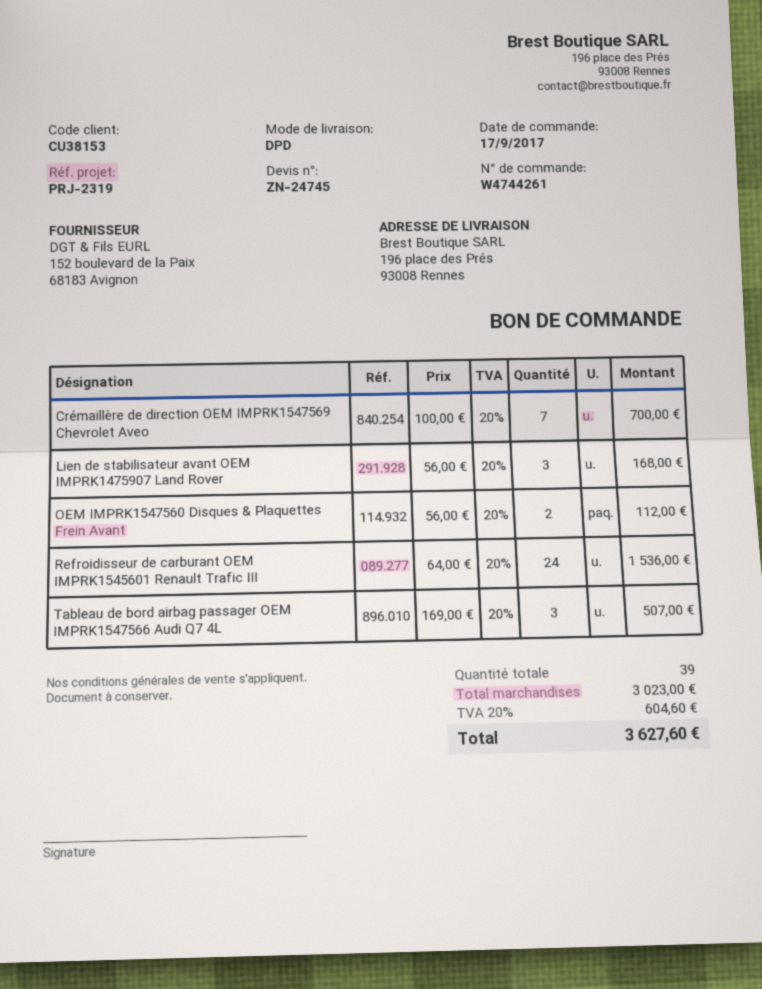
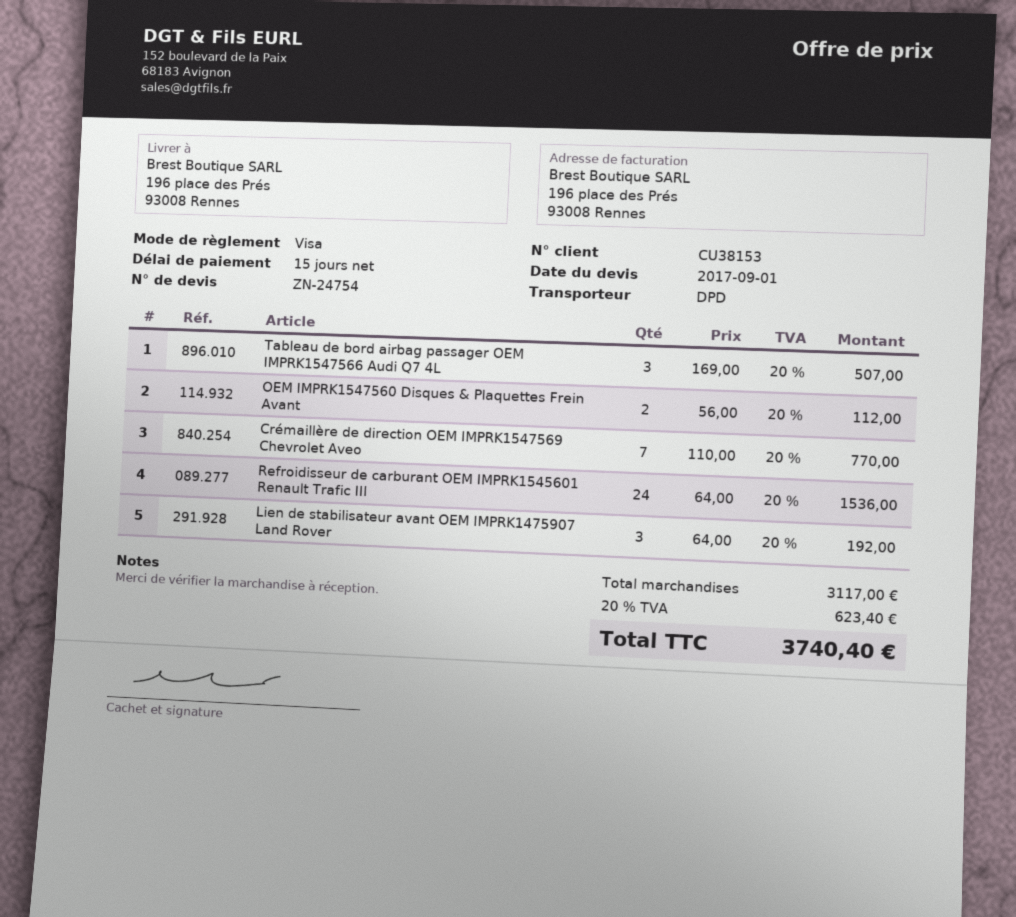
quote number: ZN-24745 -> ZN-24754
Crémaillère de direction OEM IMPRK1547569 Chevrolet Aveo: 7 x 100.00 = 700.00 -> 7 x 110.00 = 770.00
Lien de stabilisateur avant OEM IMPRK1475907 Land Rover: 3 x 56.00 = 168.00 -> 3 x 64.00 = 192.00
subtotal: 3023.00 -> 3117.00
tax: 20% = 604.60 -> 20% = 623.40
total: 3627.60 -> 3740.40

